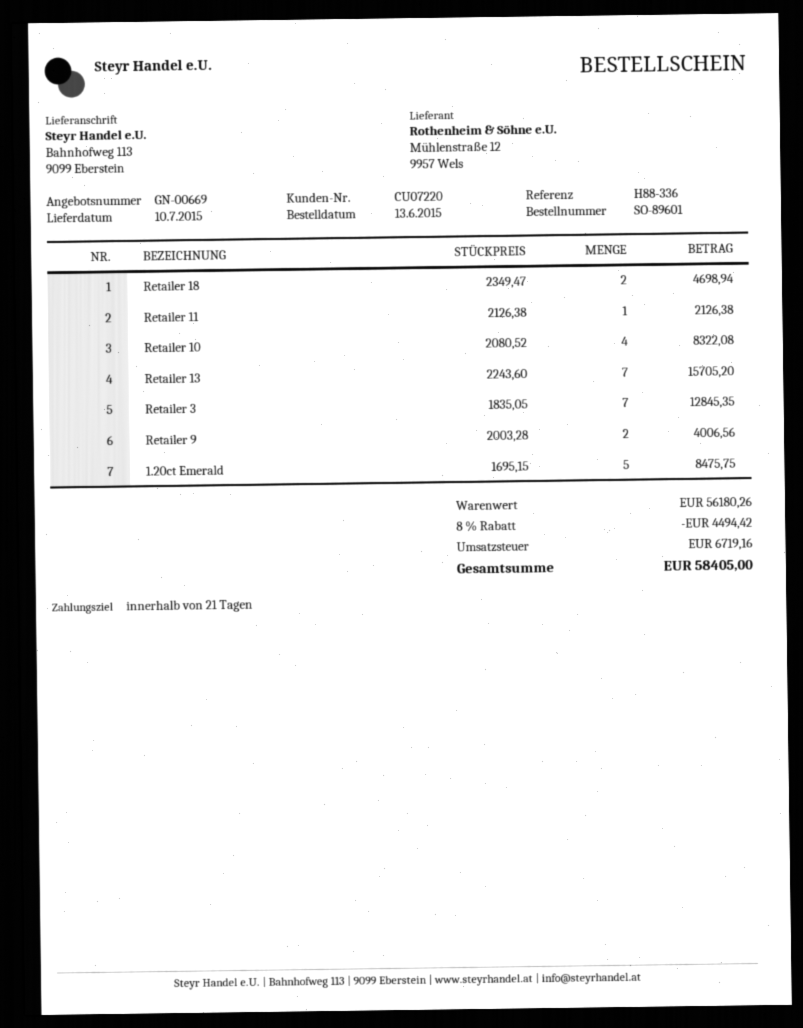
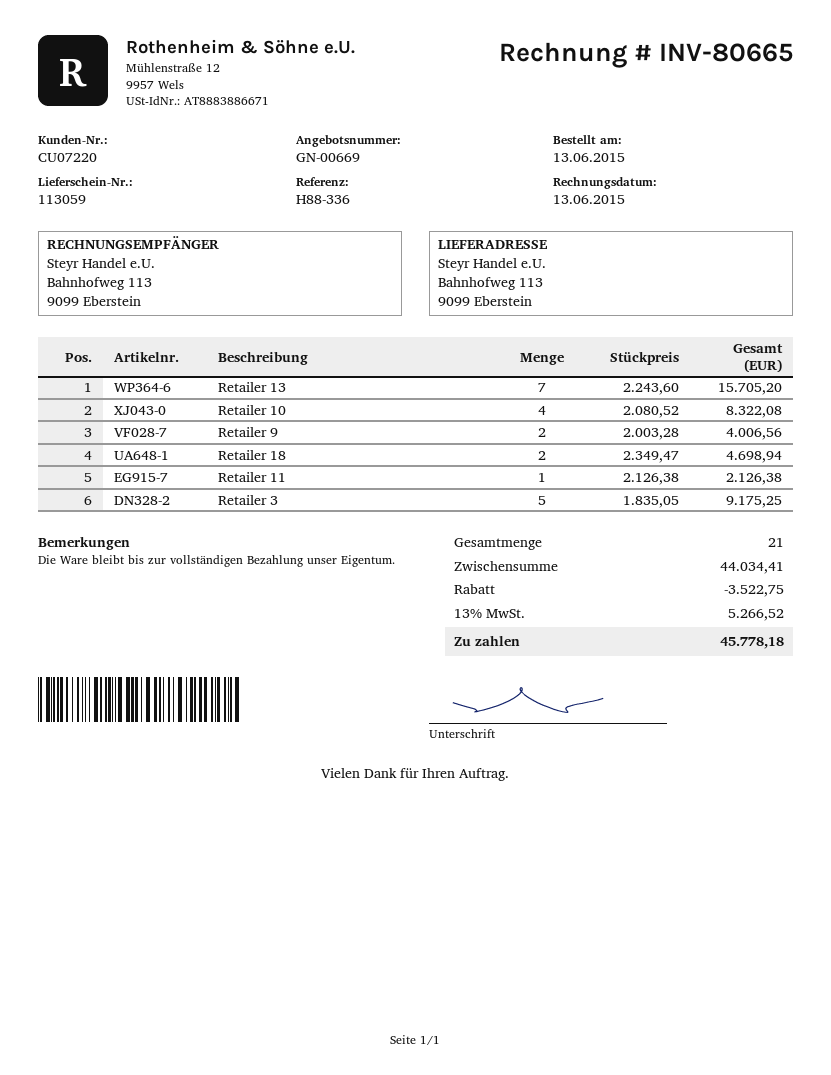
Retailer 3: 7 x 1835.05 = 12845.35 -> 5 x 1835.05 = 9175.25
1.20ct Emerald: 5 x 1695.15 = 8475.75 -> none
subtotal: 56180.26 -> 44034.41
discount: 4494.42 -> 3522.75
tax: 6719.16 -> 5266.52
total: 58405.00 -> 45778.18

